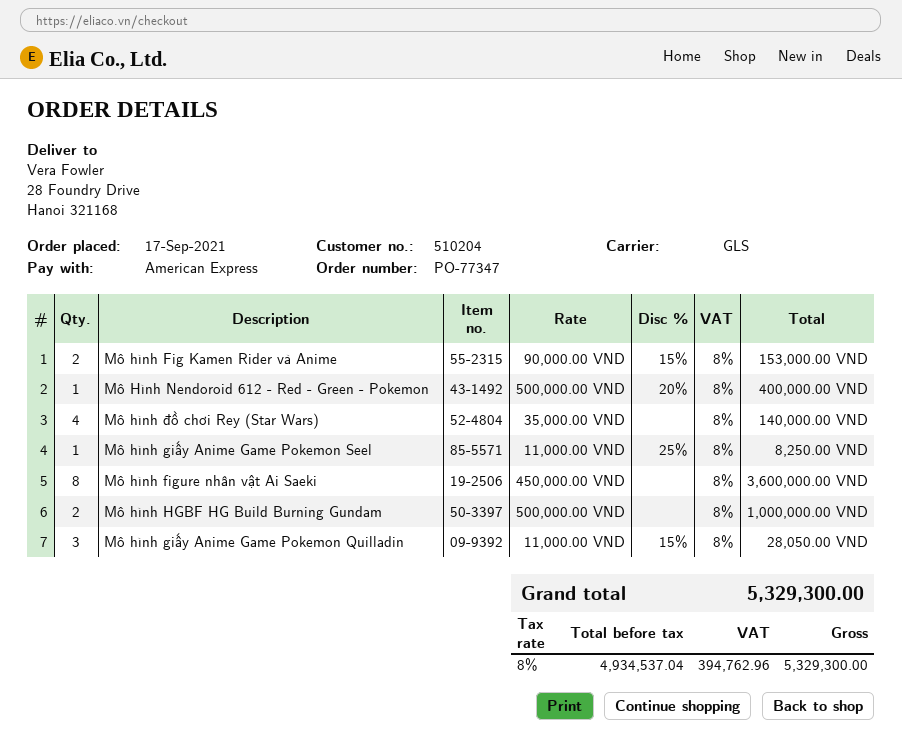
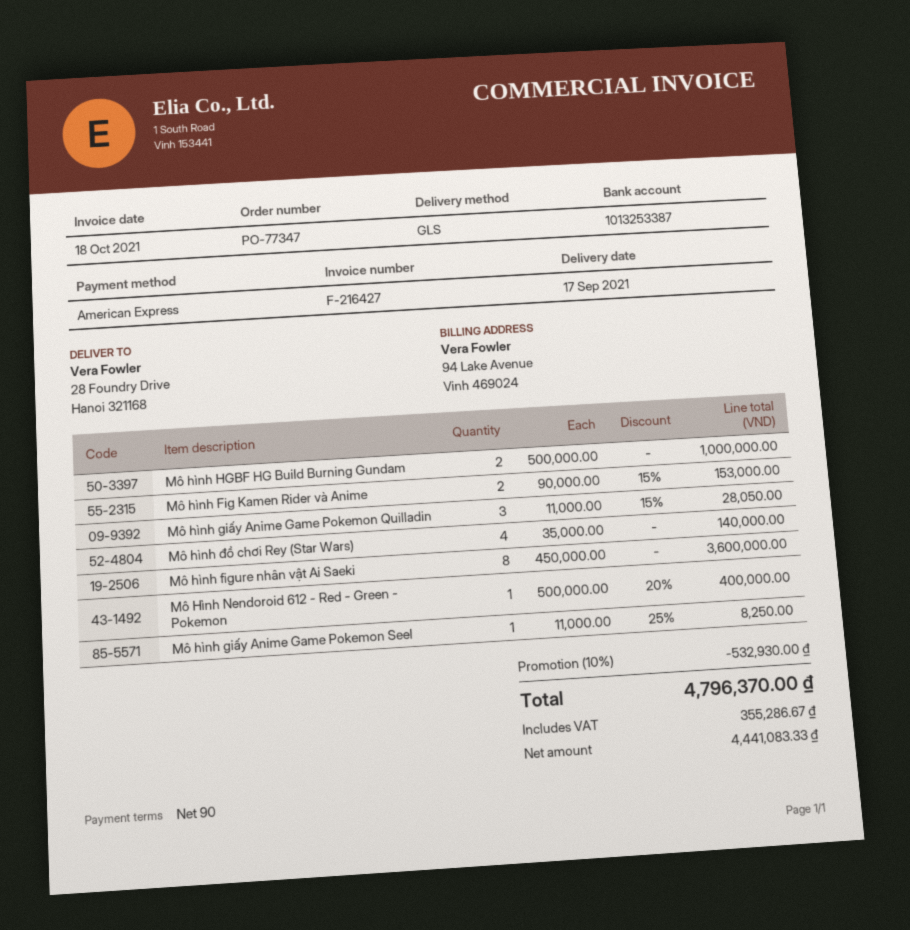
discount: none -> 10% = 532930.00
net: 4934537.04 -> 4441083.33
tax: 394762.96 -> 355286.67
total: 5329300.00 -> 4796370.00

